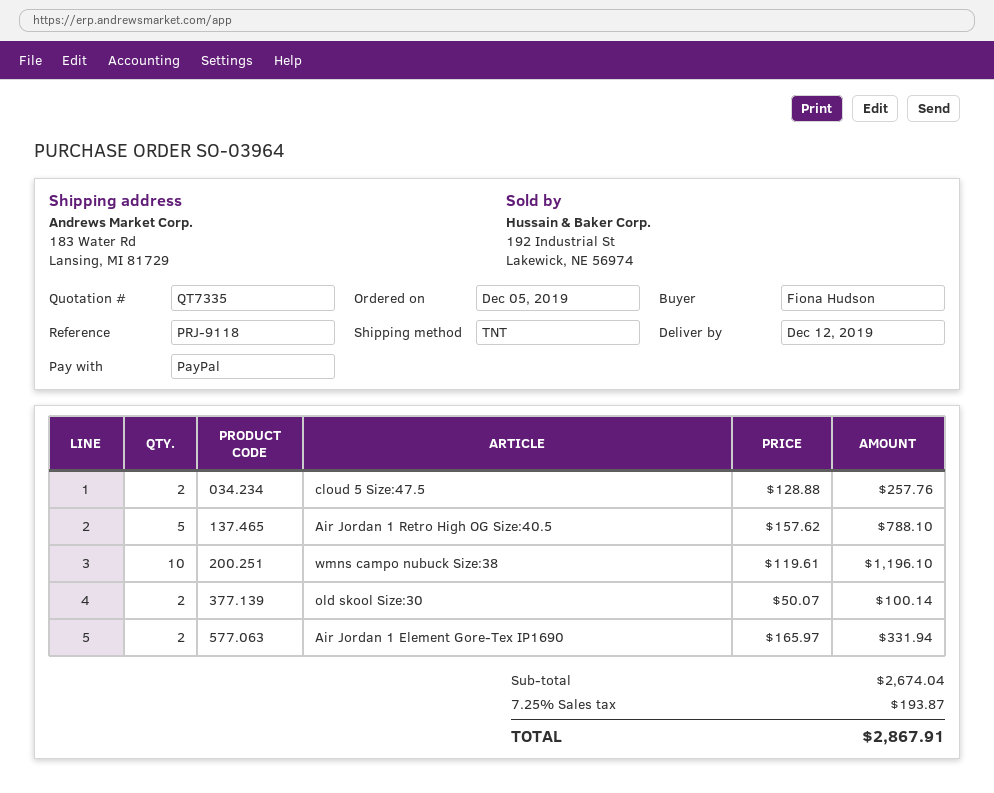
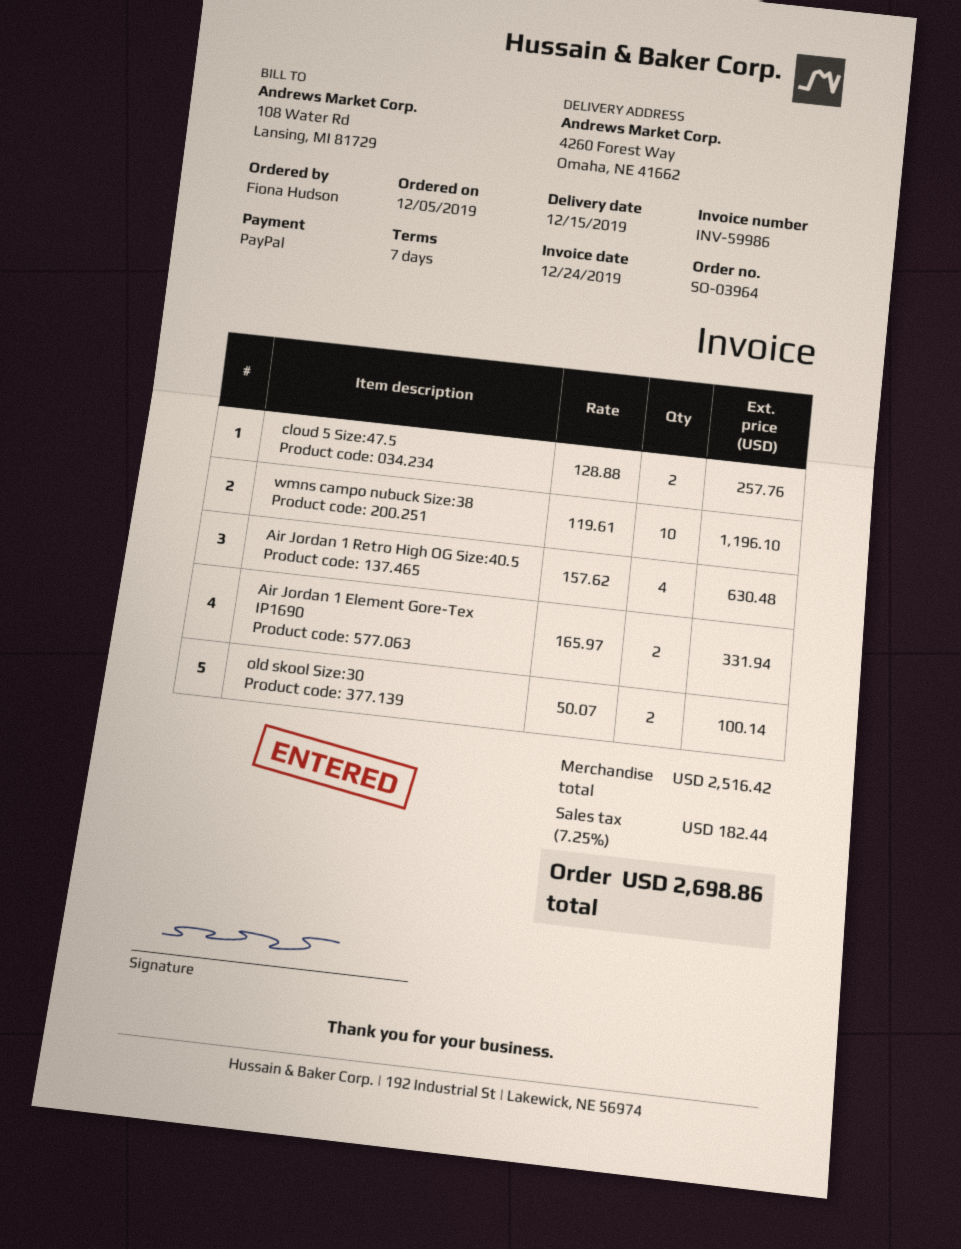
delivery date: 2019-12-12 -> 2019-12-15
ship to: 183 Water Rd, Lansing, MI 81729 -> 4260 Forest Way, Omaha, NE 41662
Air Jordan 1 Retro High OG Size:40.5: 5 x 157.62 = 788.10 -> 4 x 157.62 = 630.48
subtotal: 2674.04 -> 2516.42
tax: 7.25% = 193.87 -> 7.25% = 182.44
total: 2867.91 -> 2698.86

